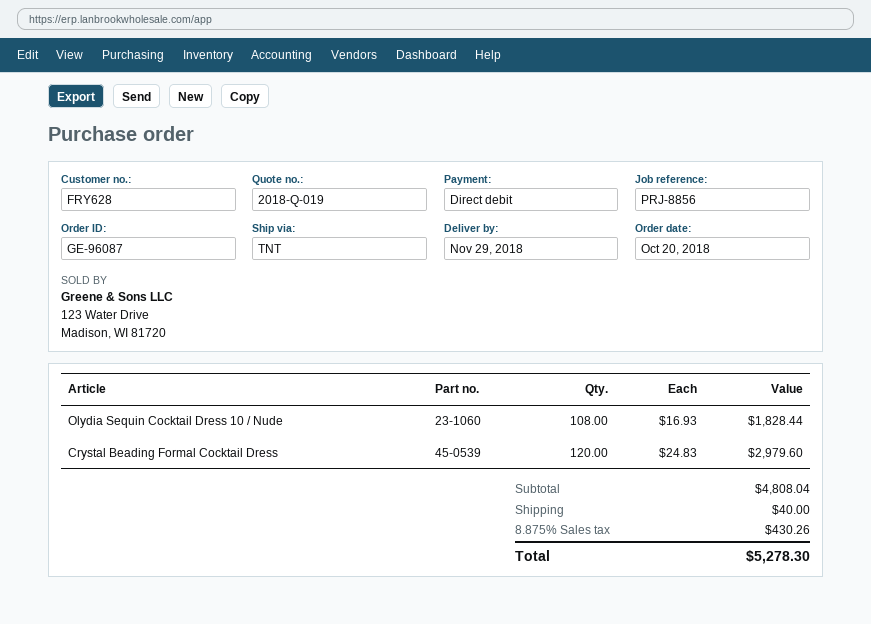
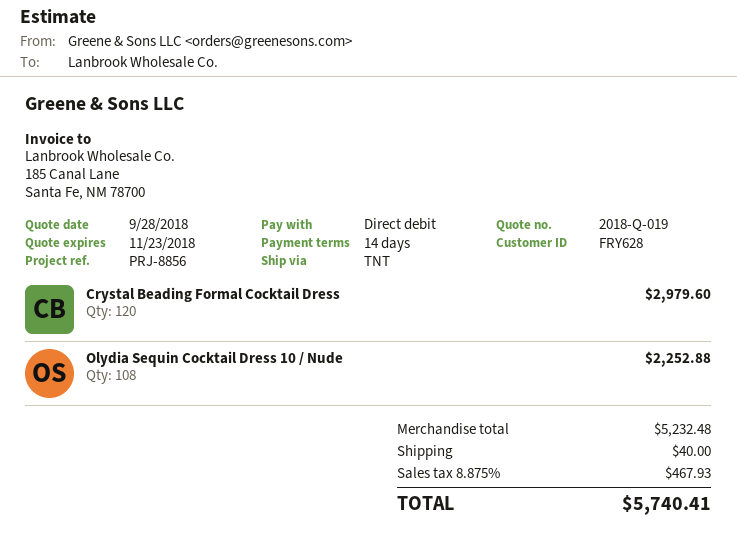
Olydia Sequin Cocktail Dress 10 / Nude: 108 for 1828.44 -> 108 for 2252.88
subtotal: 4808.04 -> 5232.48
tax: 8.875% = 430.26 -> 8.875% = 467.93
total: 5278.30 -> 5740.41

